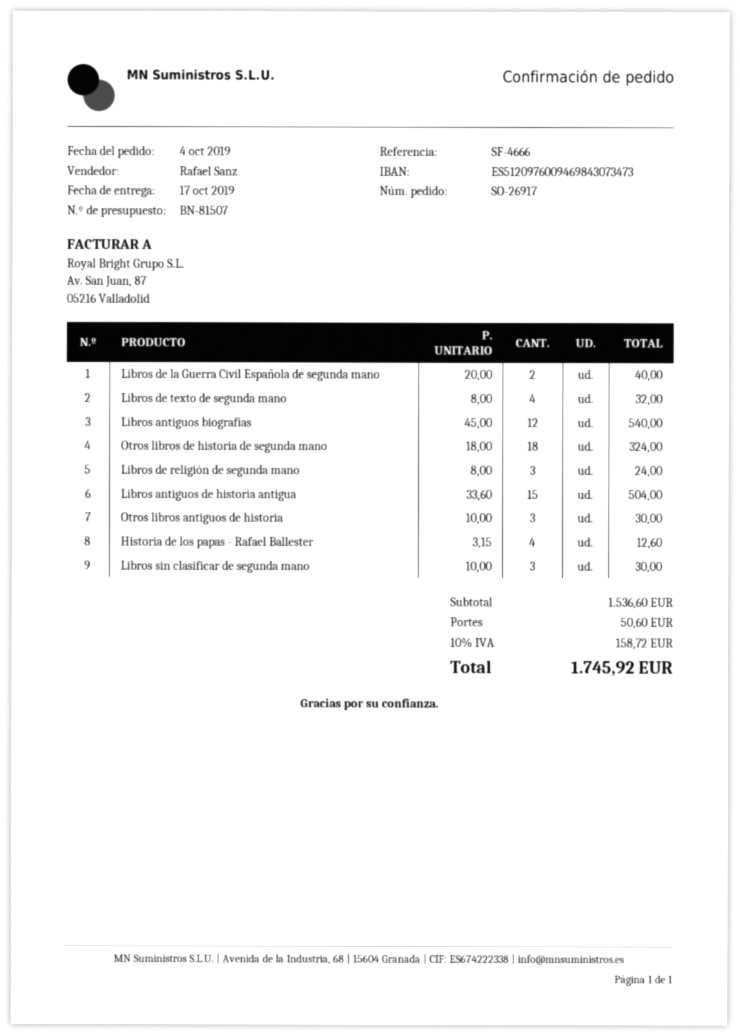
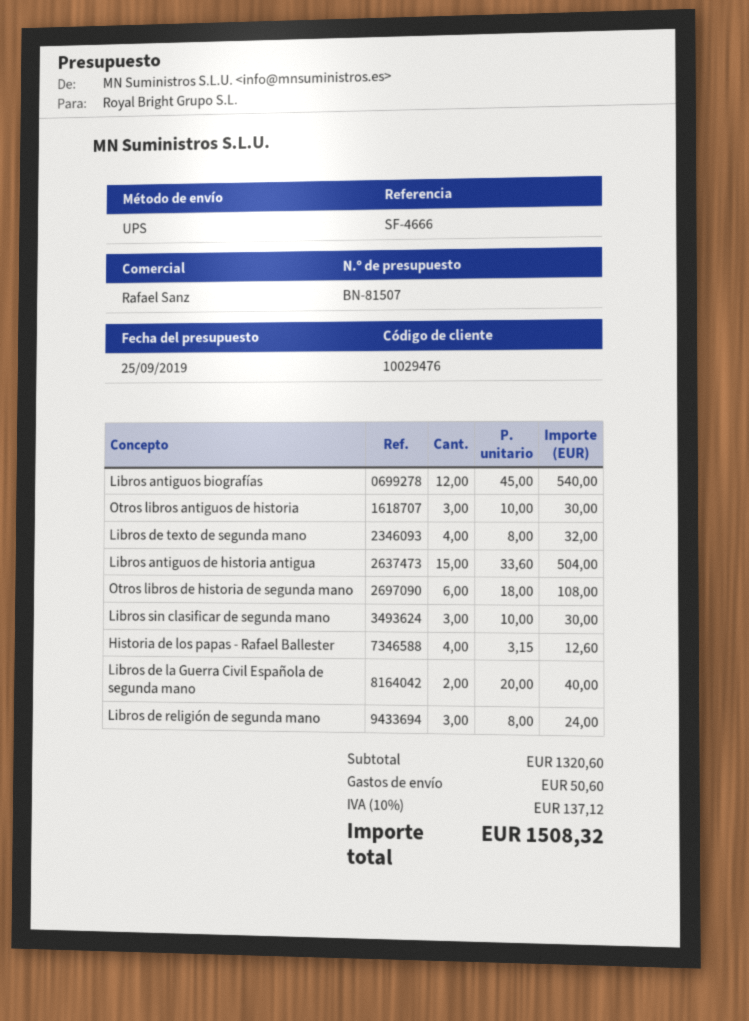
Otros libros de historia de segunda mano: 18 x 18.00 = 324.00 -> 6 x 18.00 = 108.00
subtotal: 1536.60 -> 1320.60
tax: 10% = 158.72 -> 10% = 137.12
total: 1745.92 -> 1508.32

